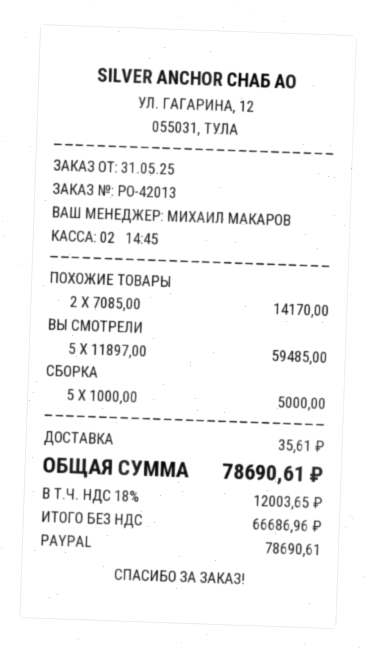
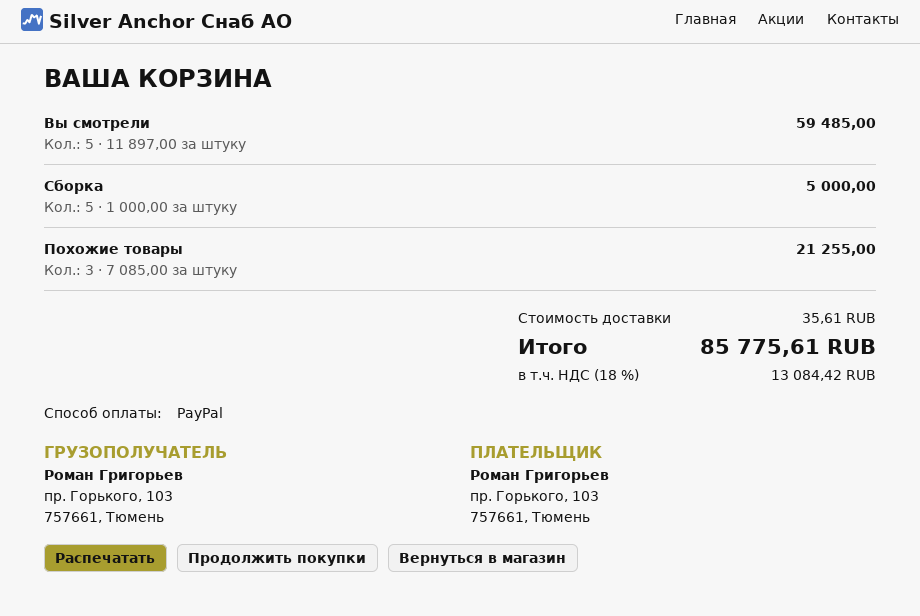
ПОХОЖИЕ ТОВАРЫ: 2 x 7085.00 = 14170.00 -> 3 x 7085.00 = 21255.00
tax: 18% = 12003.65 -> 18% = 13084.42
total: 78690.61 -> 85775.61

